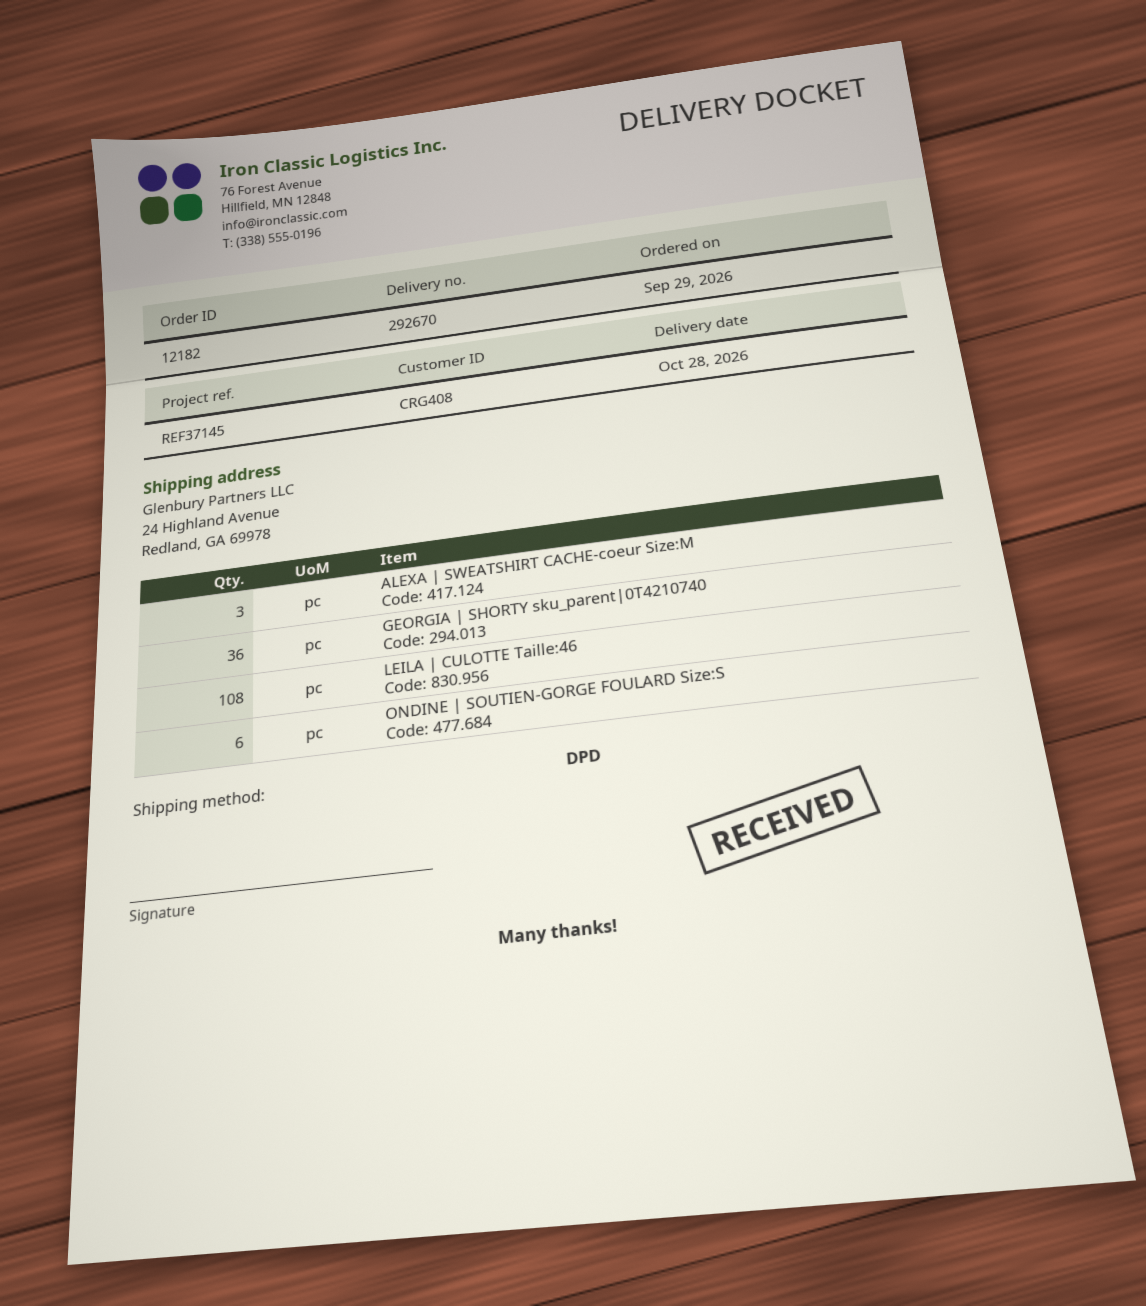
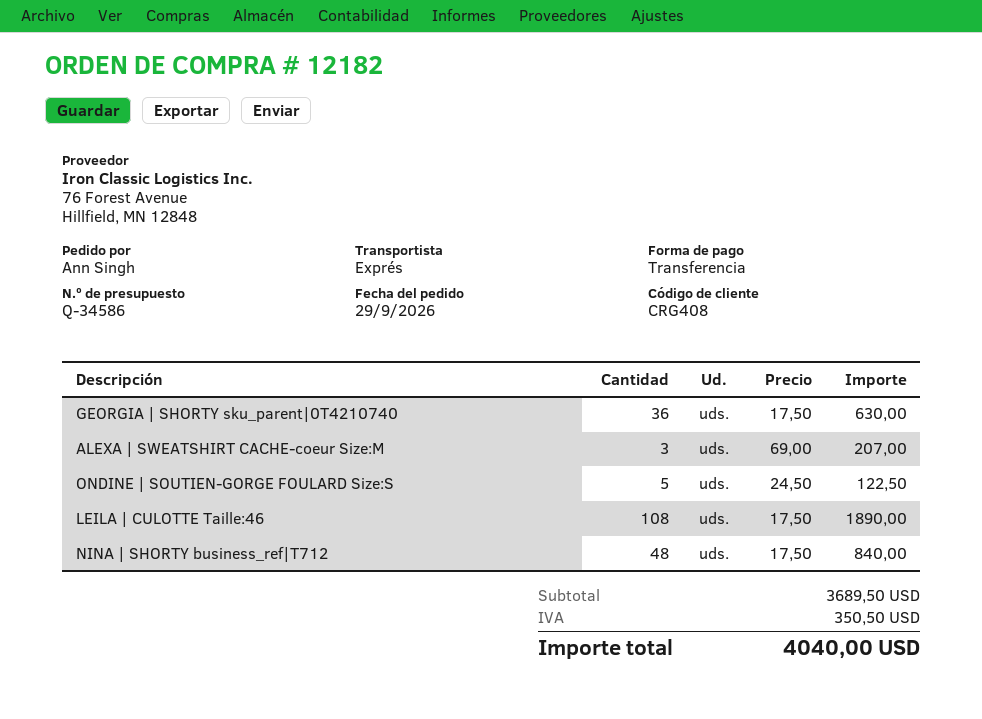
shipping method: DPD -> express
ONDINE | SOUTIEN-GORGE FOULARD Size:S: 6 -> 5
NINA | SHORTY business_ref|T712: none -> 48

